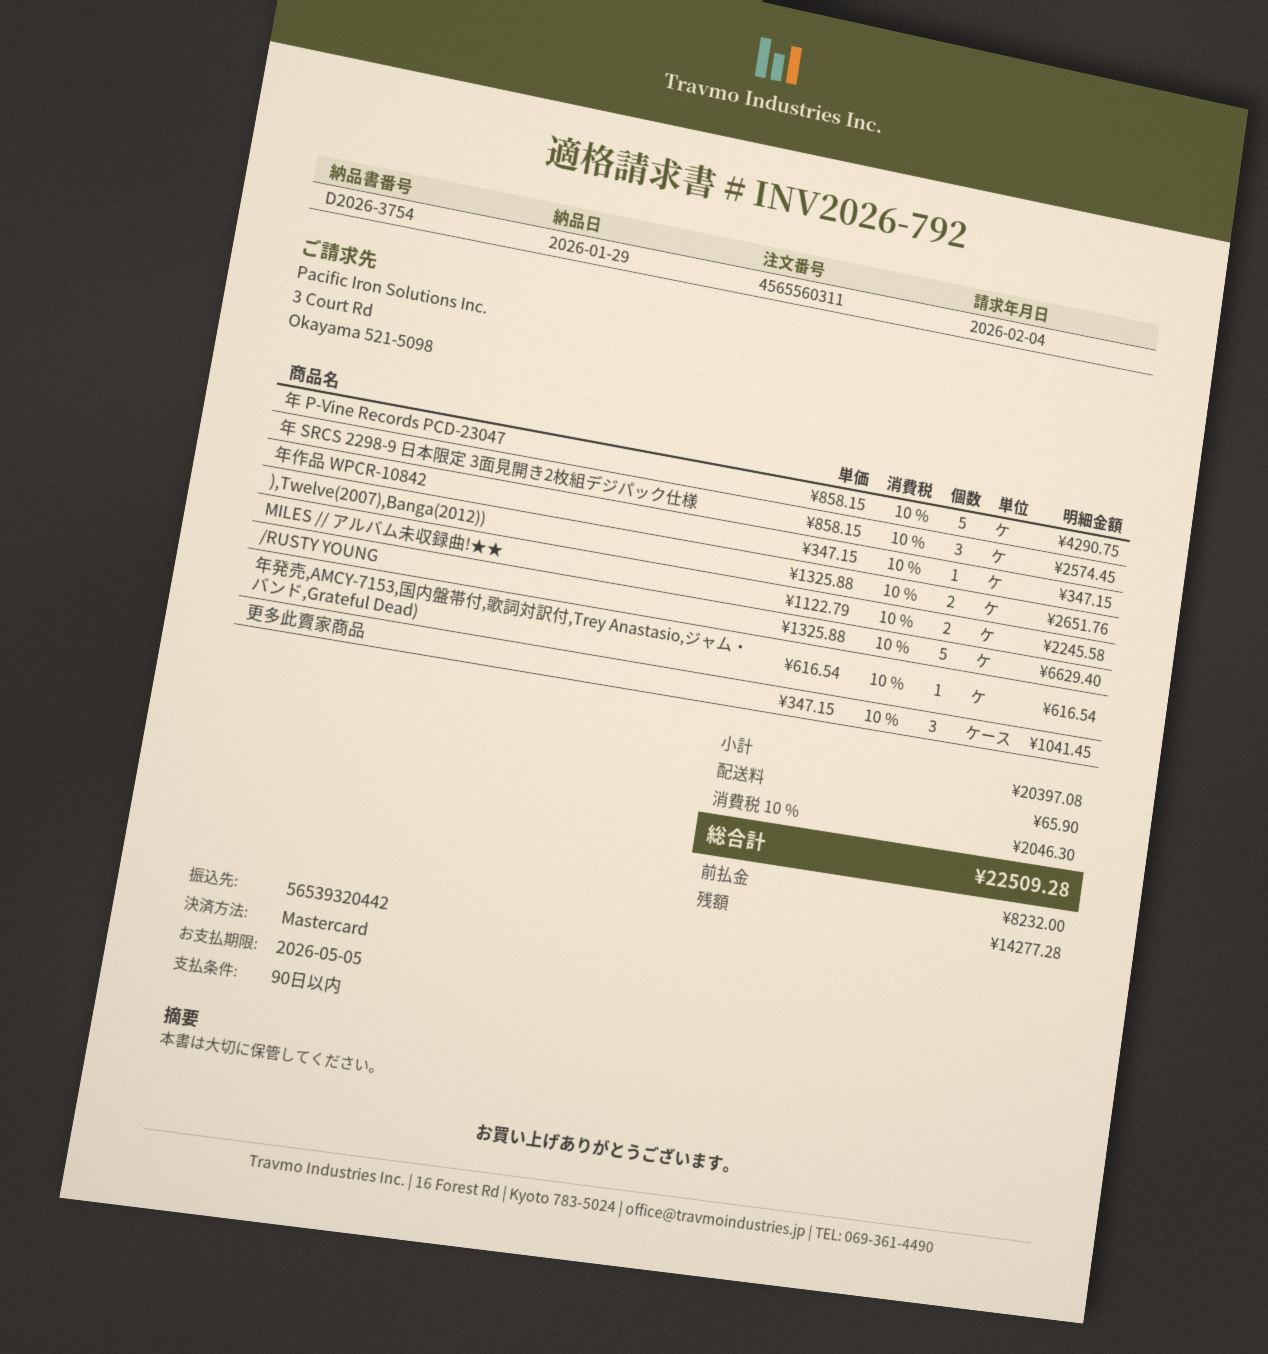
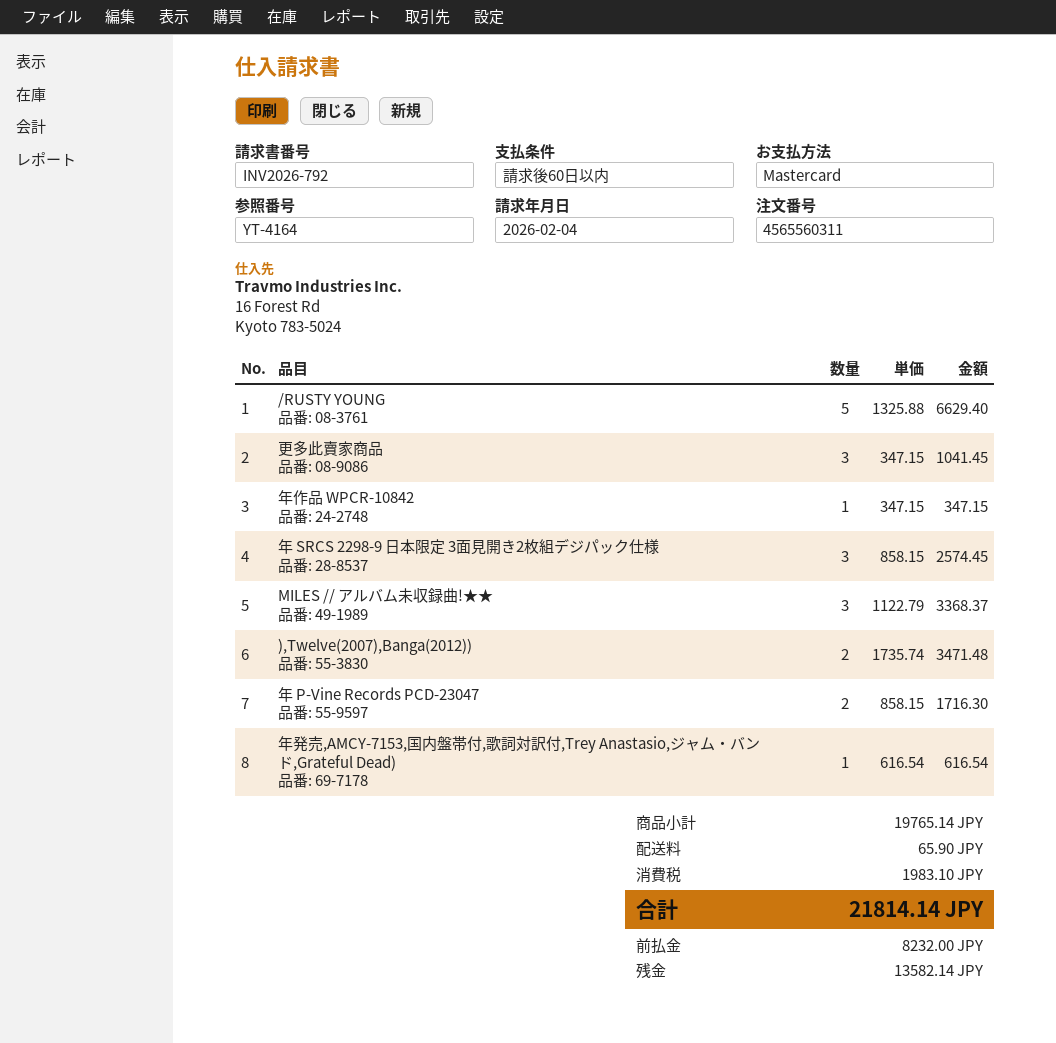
payment terms: 90 days -> 60 days
年 P-Vine Records PCD-23047: 5 x 858.15 = 4290.75 -> 2 x 858.15 = 1716.30
),Twelve(2007),Banga(2012)): 2 x 1325.88 = 2651.76 -> 2 x 1735.74 = 3471.48
MILES // アルバム未収録曲!★★: 2 x 1122.79 = 2245.58 -> 3 x 1122.79 = 3368.37
subtotal: 20397.08 -> 19765.14
tax: 2046.30 -> 1983.10
total: 22509.28 -> 21814.14
balance: 14277.28 -> 13582.14

